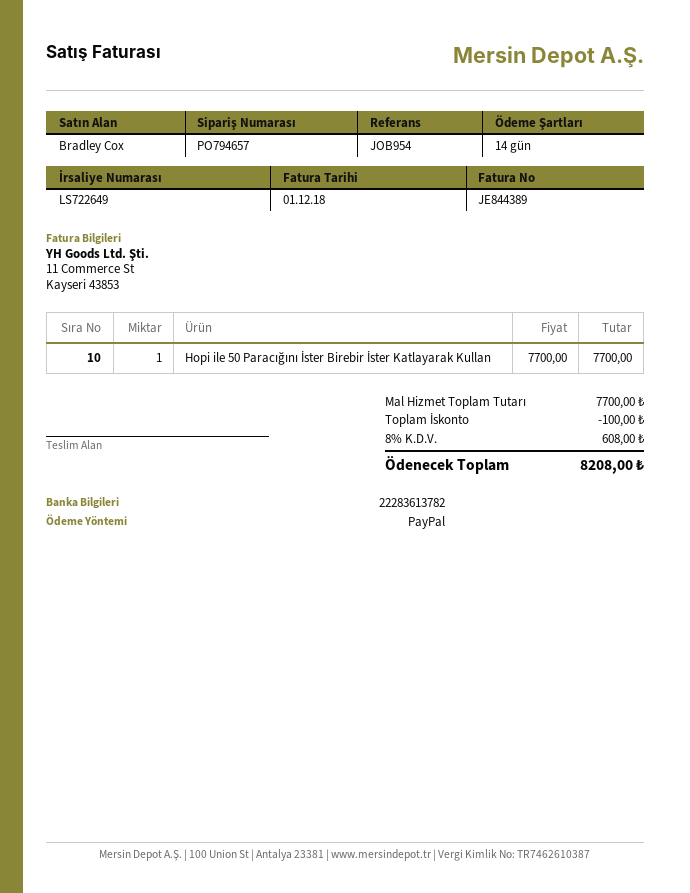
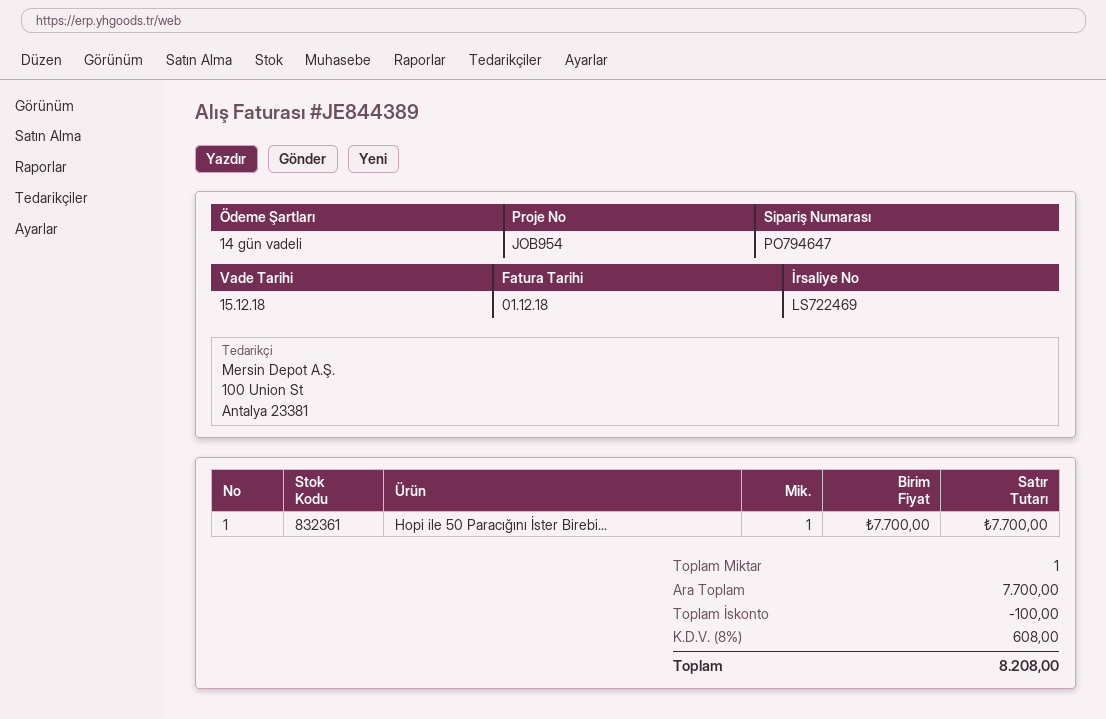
order number: PO794657 -> PO794647
delivery note number: LS722649 -> LS722469

